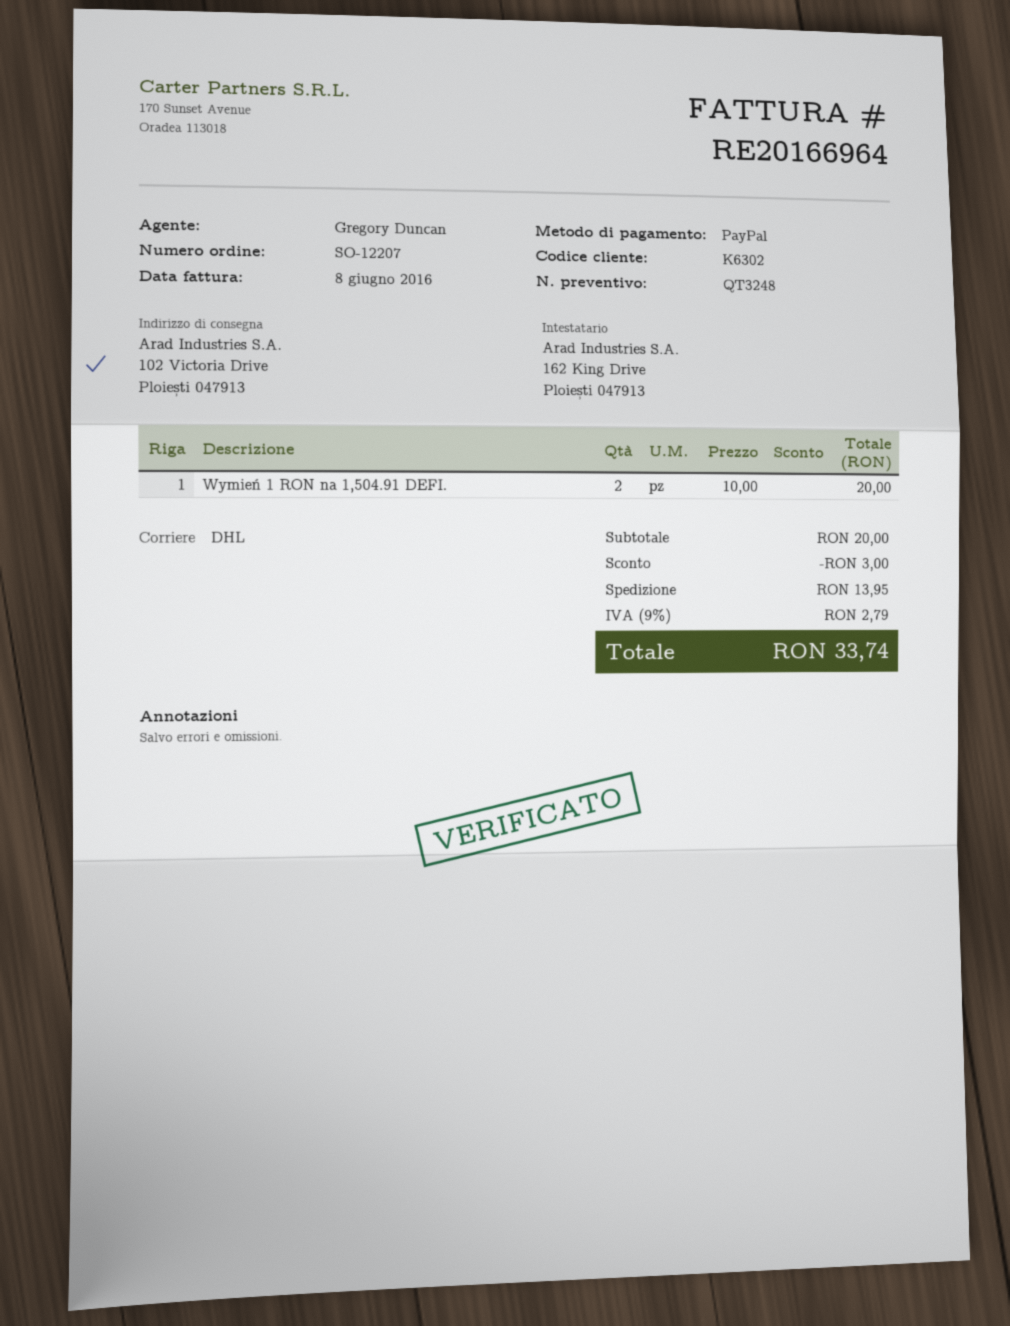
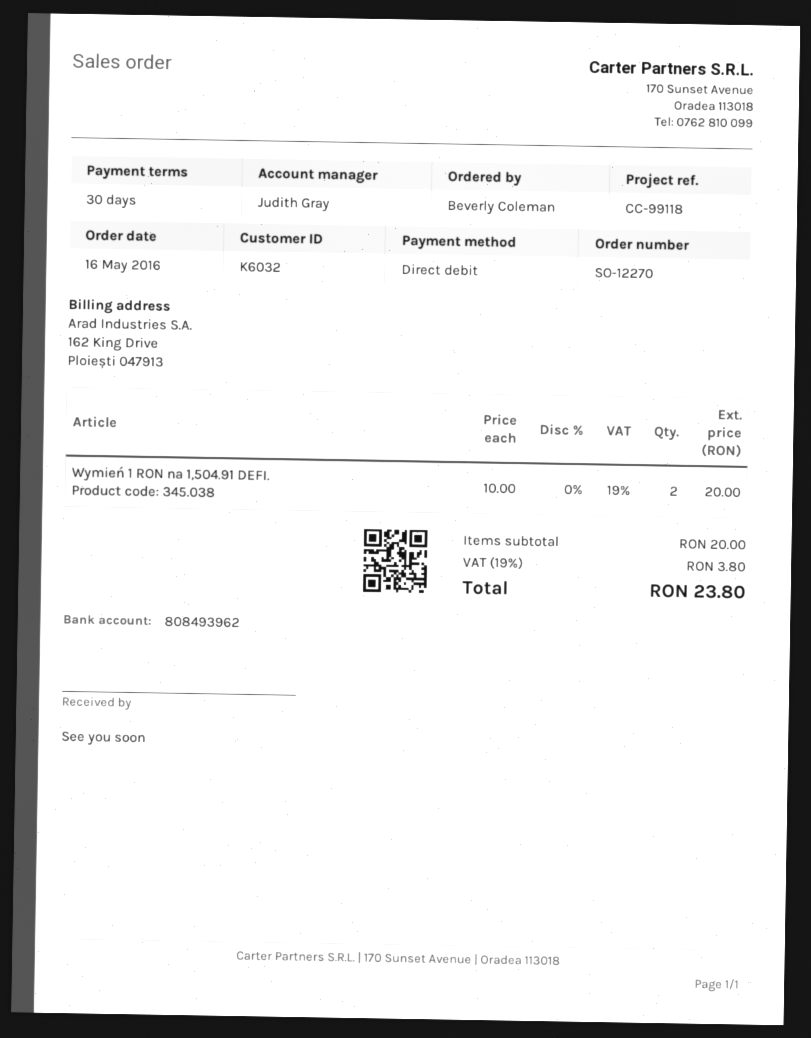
order number: SO-12207 -> SO-12270
customer number: K6302 -> K6032
sales rep: Gregory Duncan -> Judith Gray
payment method: PayPal -> direct debit
discount: 3.00 -> none
shipping: 13.95 -> none
tax: 9% = 2.79 -> 19% = 3.80
total: 33.74 -> 23.80

